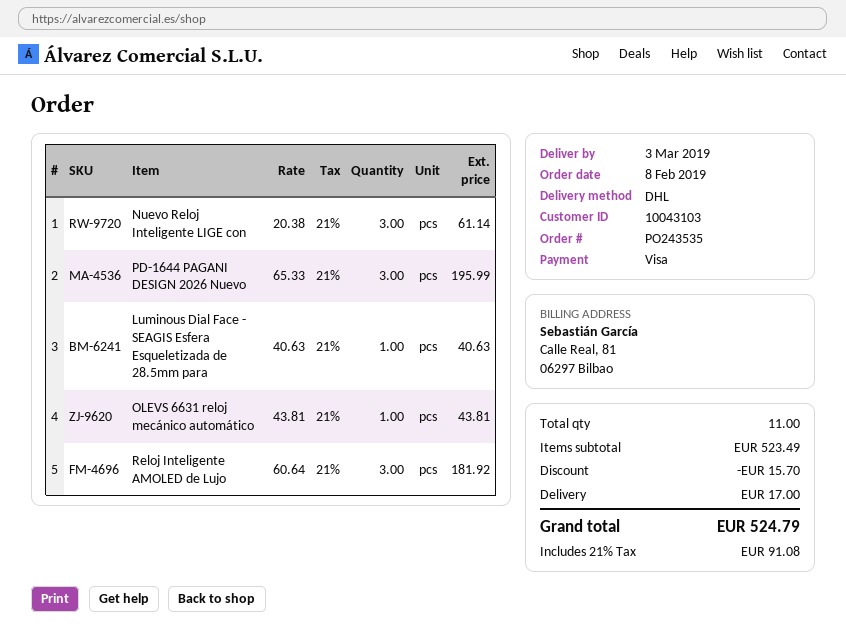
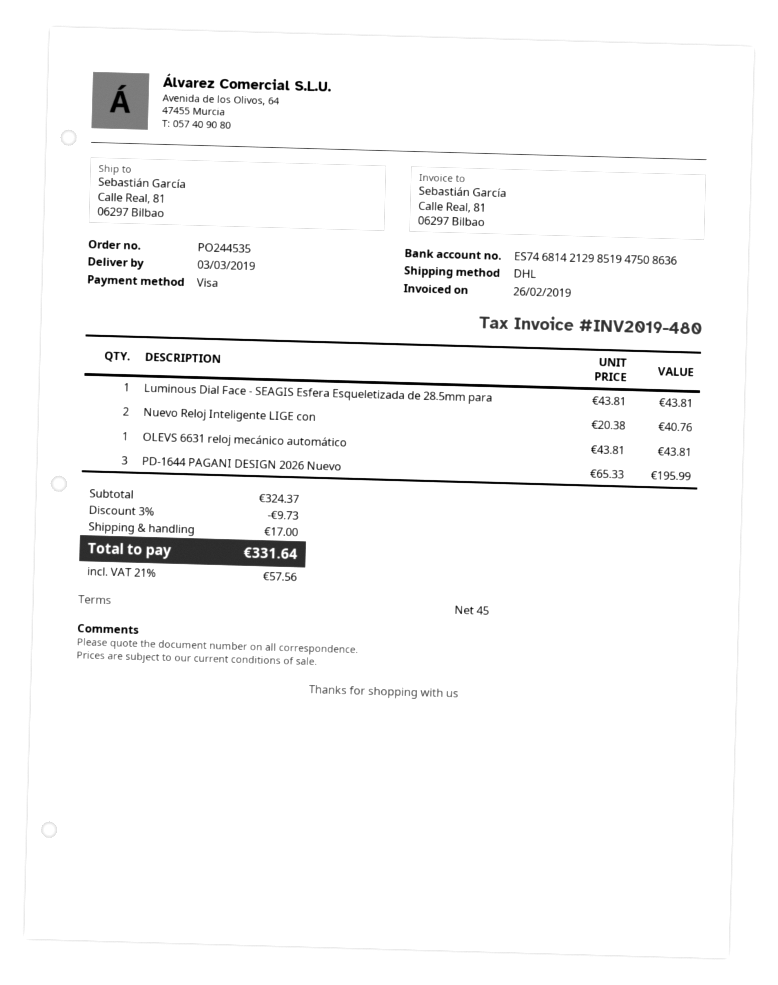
order number: PO243535 -> PO244535
Nuevo Reloj Inteligente LIGE con: 3 x 20.38 = 61.14 -> 2 x 20.38 = 40.76
Luminous Dial Face - SEAGIS Esfera Esqueletizada de 28.5mm para: 1 x 40.63 = 40.63 -> 1 x 43.81 = 43.81
Reloj Inteligente AMOLED de Lujo: 3 x 60.64 = 181.92 -> none
subtotal: 523.49 -> 324.37
discount: 15.70 -> 9.73
tax: 21% = 91.08 -> 21% = 57.56
total: 524.79 -> 331.64

